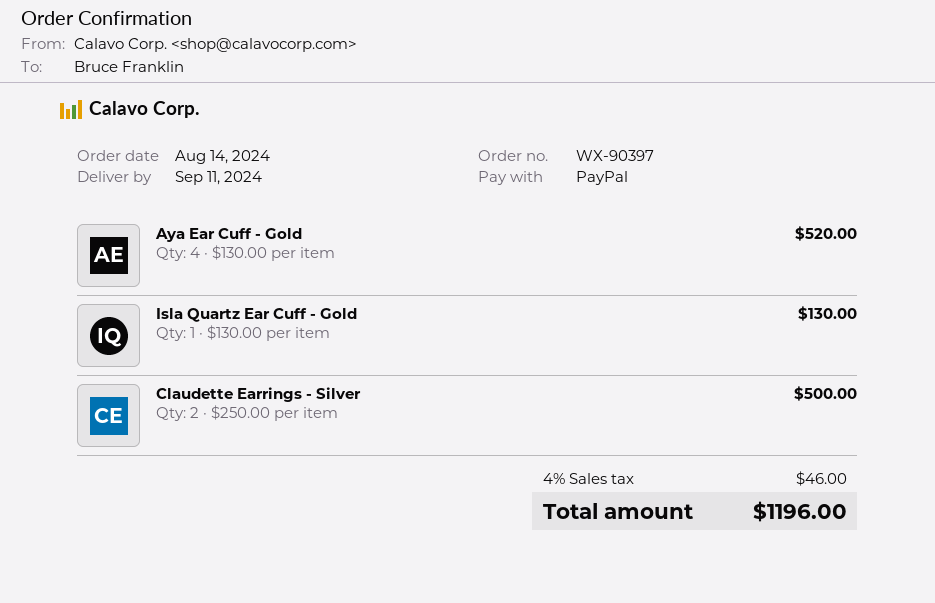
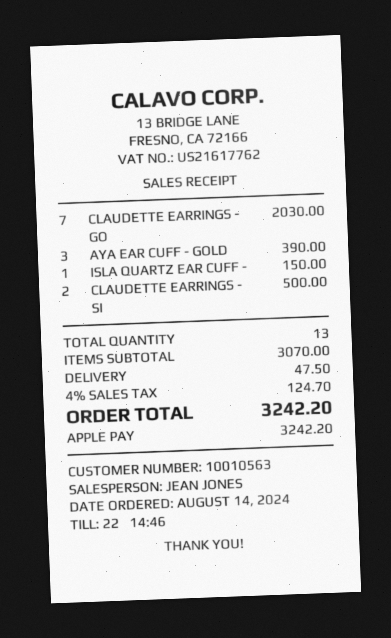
payment method: PayPal -> Apple Pay
Aya Ear Cuff - Gold: 4 for 520.00 -> 3 for 390.00
Isla Quartz Ear Cuff - Gold: 1 for 130.00 -> 1 for 150.00
CLAUDETTE EARRINGS - GO: none -> 7 for 2030.00
shipping: none -> 47.50
tax: 4% = 46.00 -> 4% = 124.70
total: 1196.00 -> 3242.20

